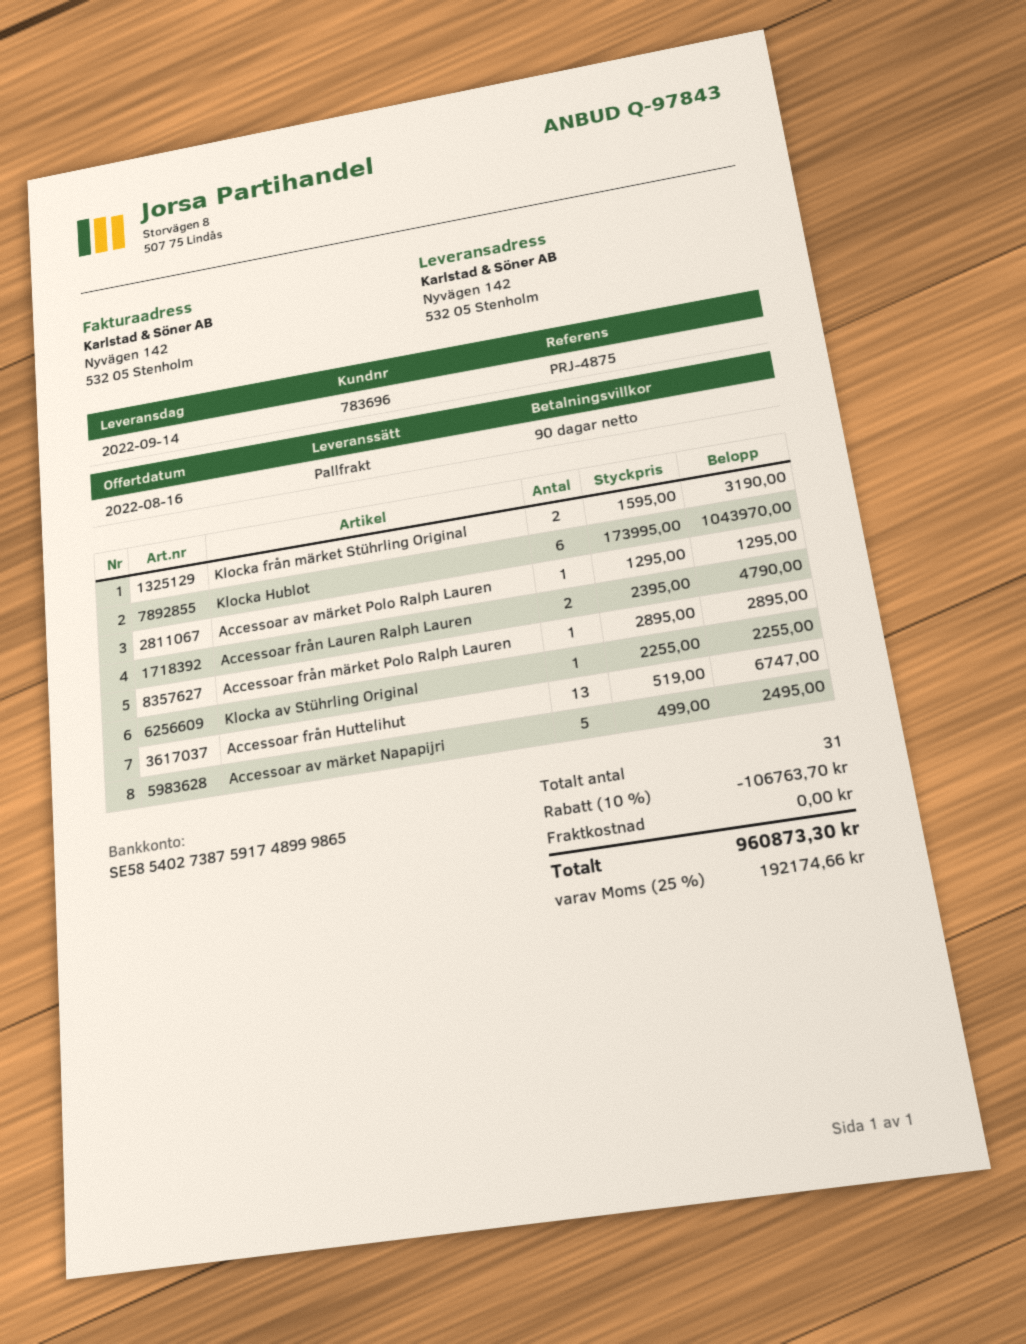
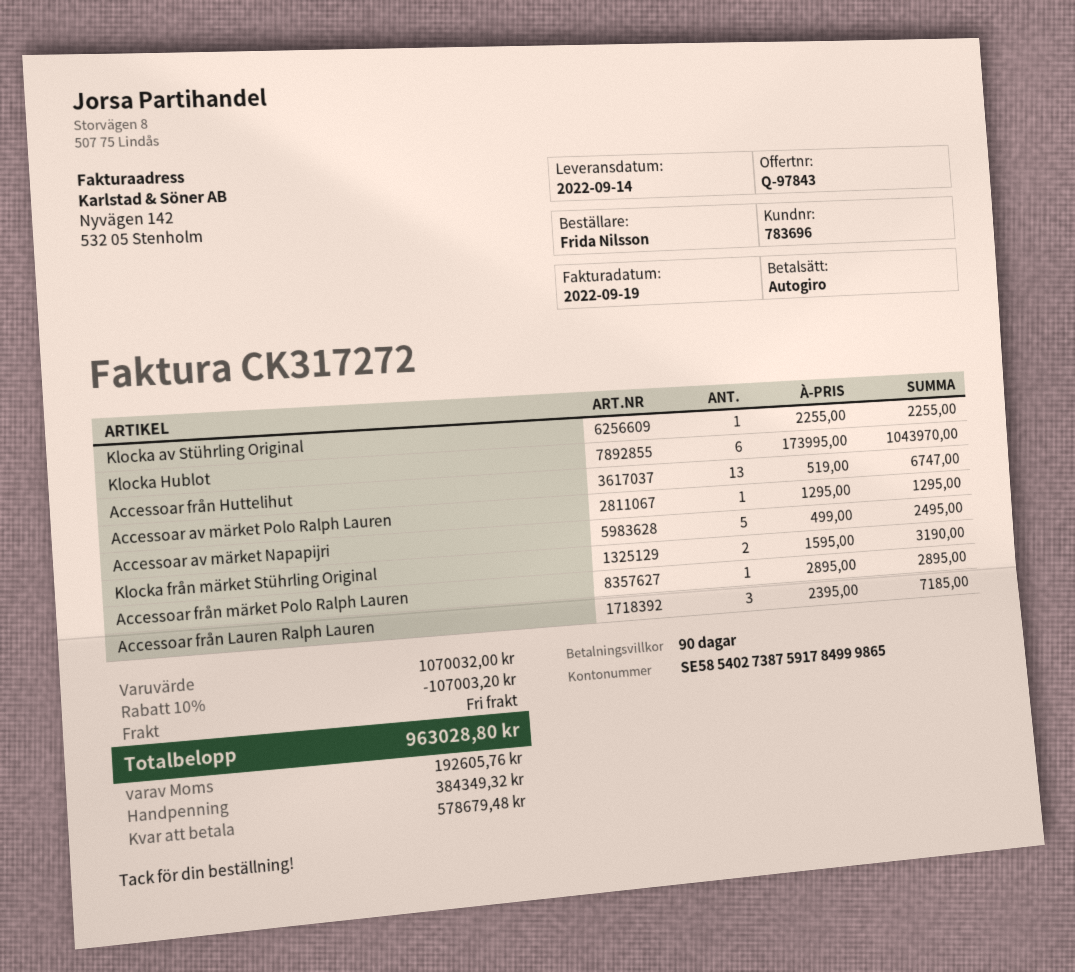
bank account: SE5854027387591748999865 -> SE5854027387591784999865
Accessoar från Lauren Ralph Lauren: 2 x 2395.00 = 4790.00 -> 3 x 2395.00 = 7185.00
discount: 10% = 106763.70 -> 10% = 107003.20
tax: 192174.66 -> 192605.76
total: 960873.30 -> 963028.80

